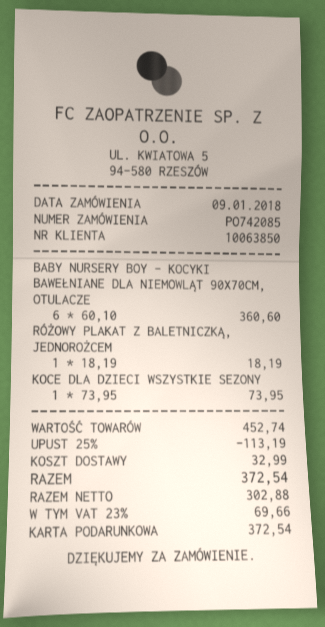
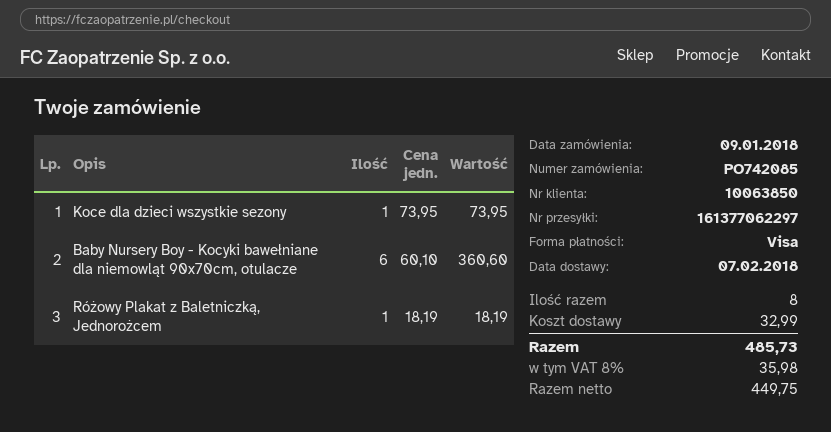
payment method: gift card -> Visa
discount: 25% = 113.19 -> none
net: 302.88 -> 449.75
tax: 23% = 69.66 -> 8% = 35.98
total: 372.54 -> 485.73

